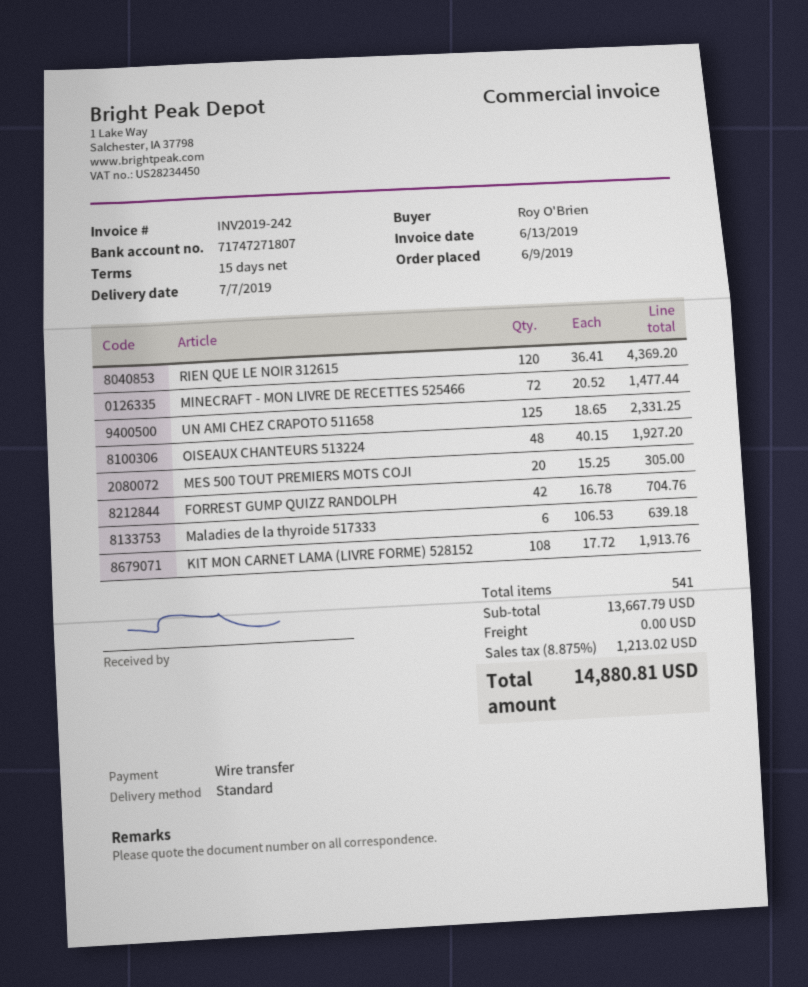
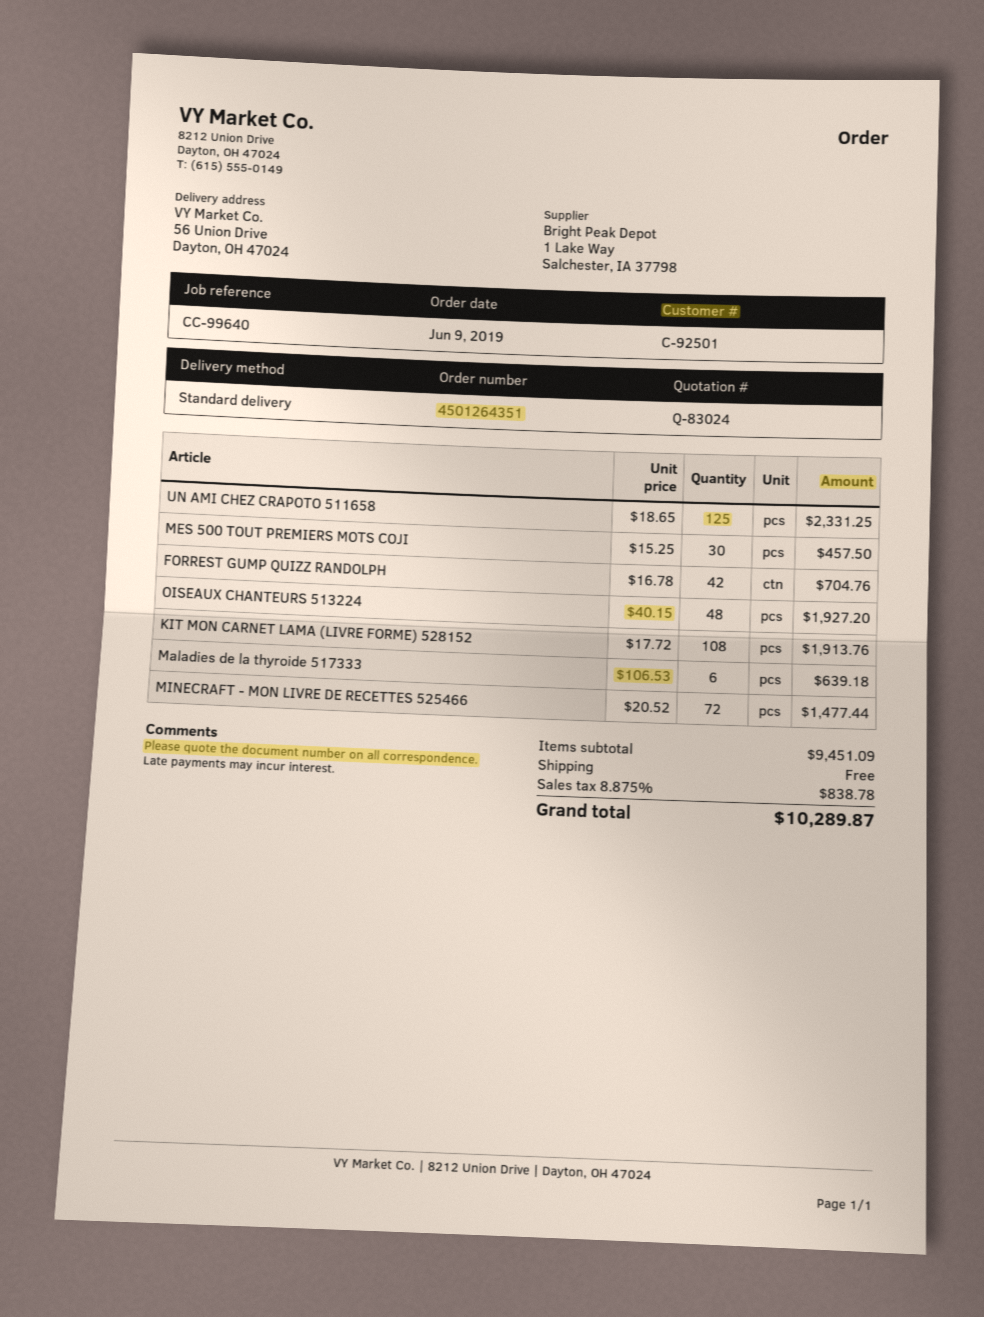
RIEN QUE LE NOIR 312615: 120 x 36.41 = 4369.20 -> none
MES 500 TOUT PREMIERS MOTS COJI: 20 x 15.25 = 305.00 -> 30 x 15.25 = 457.50
subtotal: 13667.79 -> 9451.09
tax: 8.875% = 1213.02 -> 8.875% = 838.78
total: 14880.81 -> 10289.87

